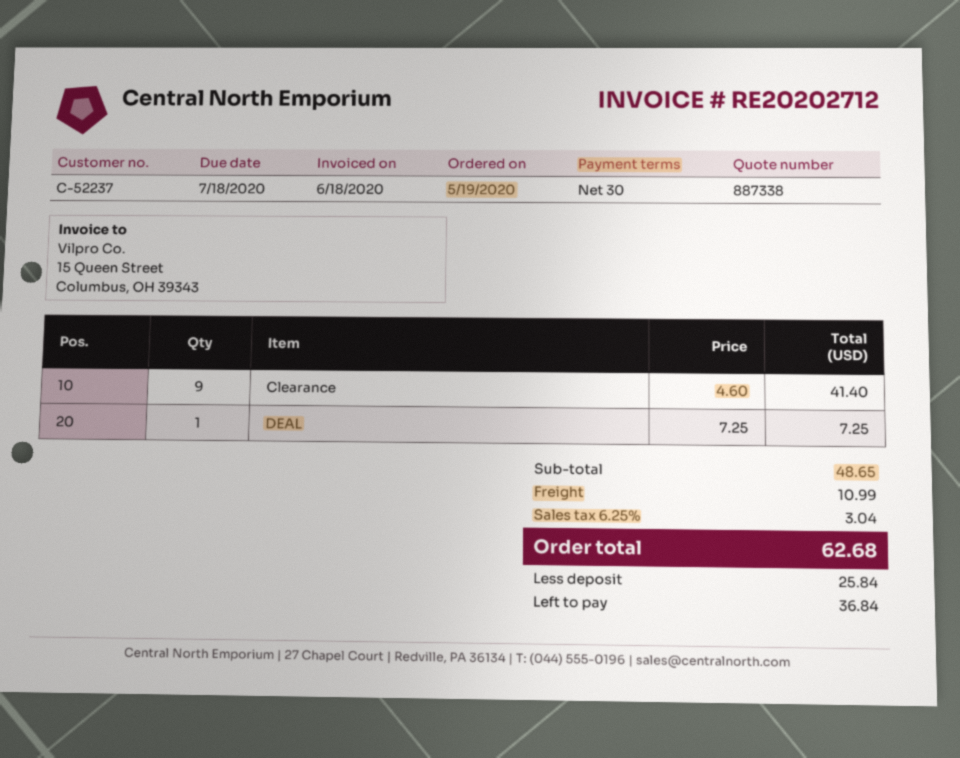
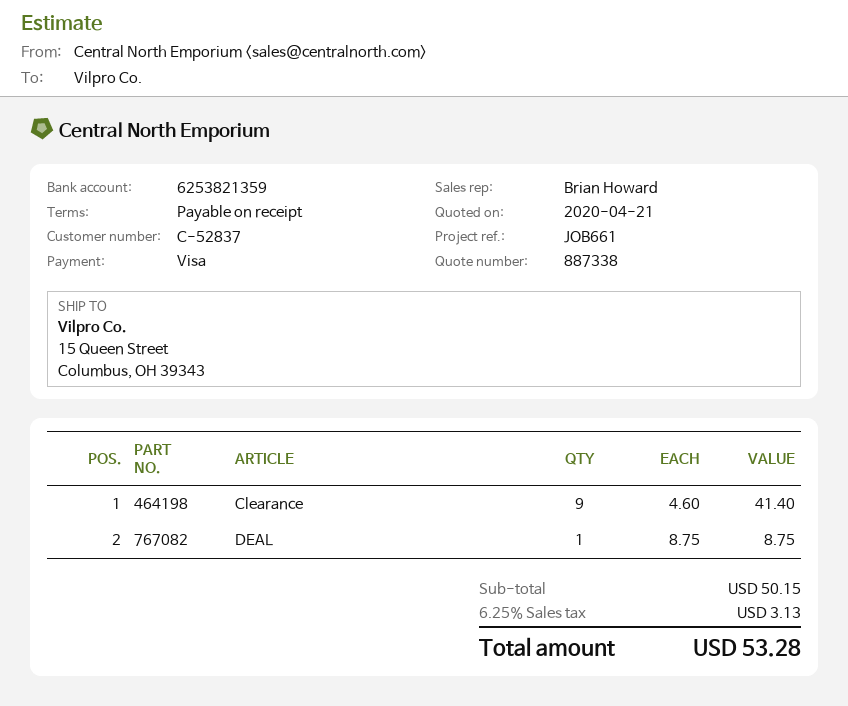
payment terms: 30 days -> on receipt
customer number: C-52237 -> C-52837
DEAL: 1 x 7.25 = 7.25 -> 1 x 8.75 = 8.75
subtotal: 48.65 -> 50.15
shipping: 10.99 -> none
tax: 6.25% = 3.04 -> 6.25% = 3.13
total: 62.68 -> 53.28

